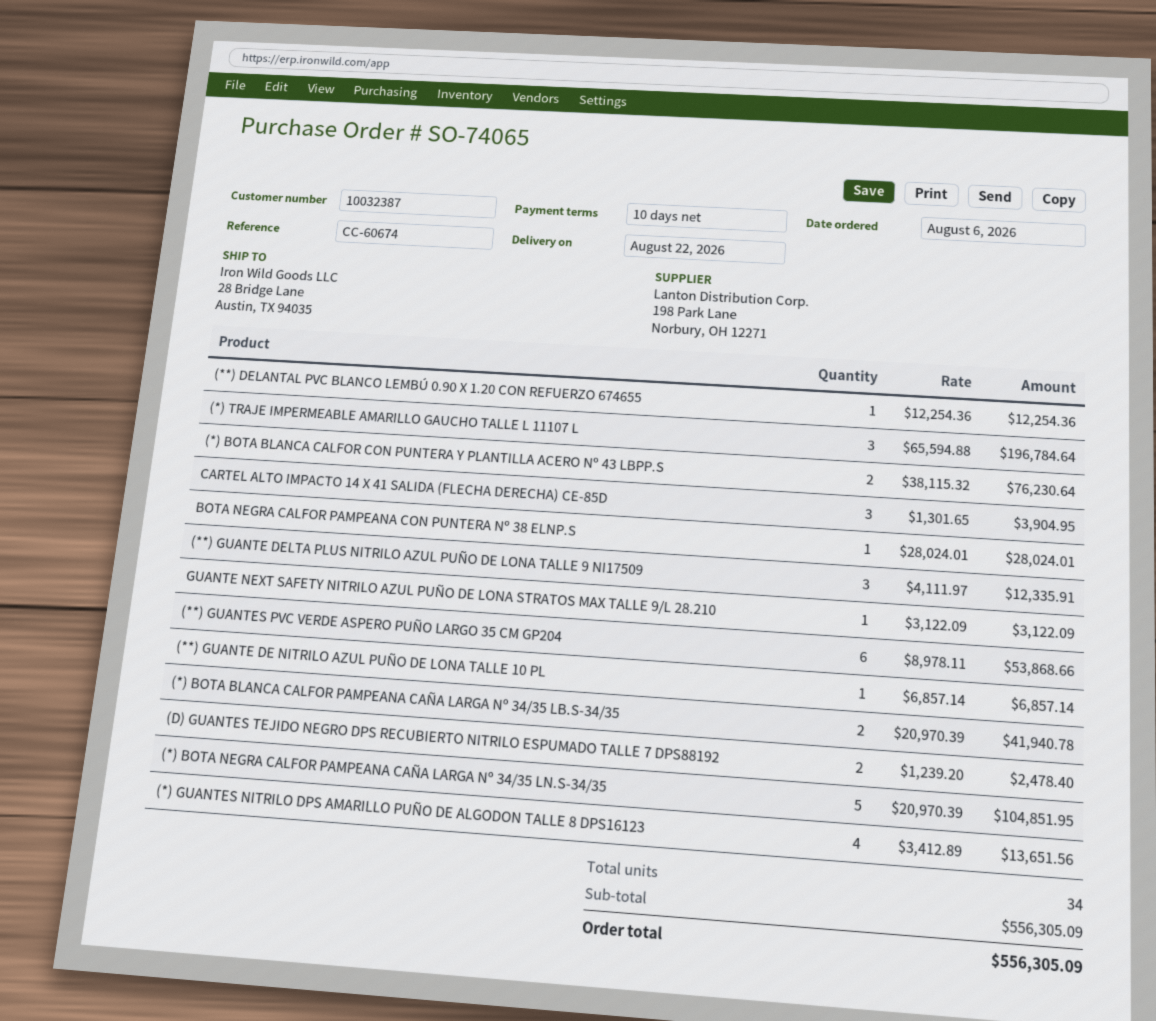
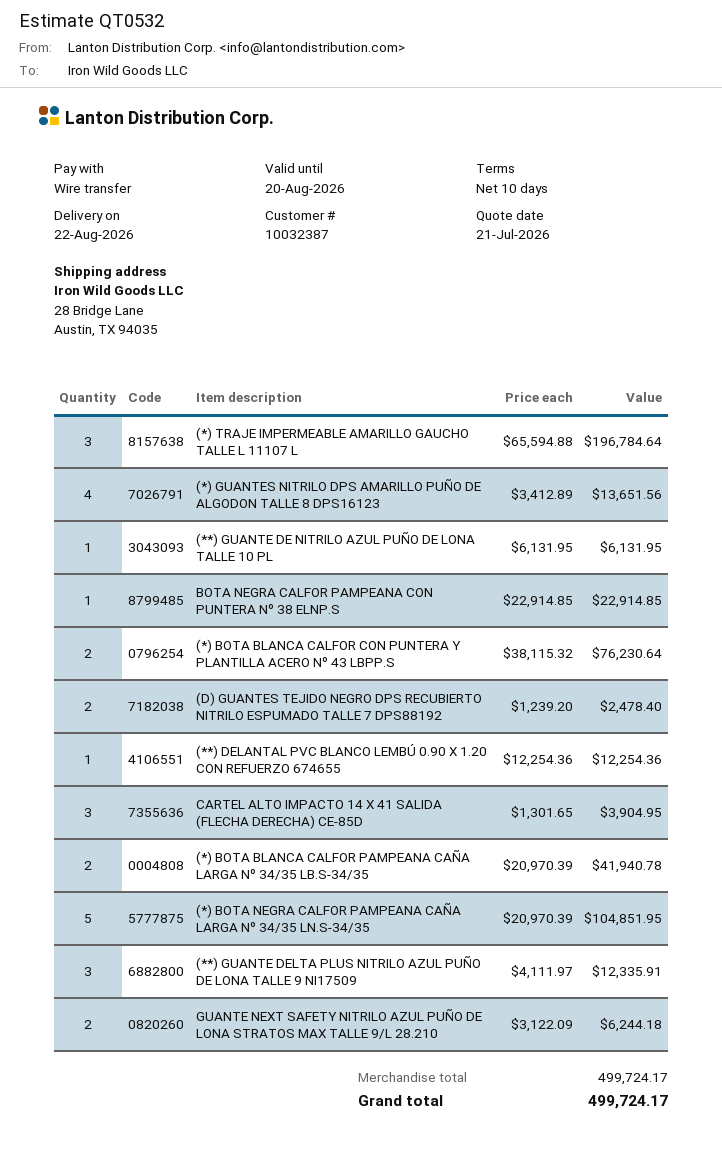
BOTA NEGRA CALFOR PAMPEANA CON PUNTERA Nº 38 ELNP.S: 1 x 28024.01 = 28024.01 -> 1 x 22914.85 = 22914.85
GUANTE NEXT SAFETY NITRILO AZUL PUÑO DE LONA STRATOS MAX TALLE 9/L 28.210: 1 x 3122.09 = 3122.09 -> 2 x 3122.09 = 6244.18
(**) GUANTES PVC VERDE ASPERO PUÑO LARGO 35 CM GP204: 6 x 8978.11 = 53868.66 -> none
(**) GUANTE DE NITRILO AZUL PUÑO DE LONA TALLE 10 PL: 1 x 6857.14 = 6857.14 -> 1 x 6131.95 = 6131.95
subtotal: 556305.09 -> 499724.17
total: 556305.09 -> 499724.17

